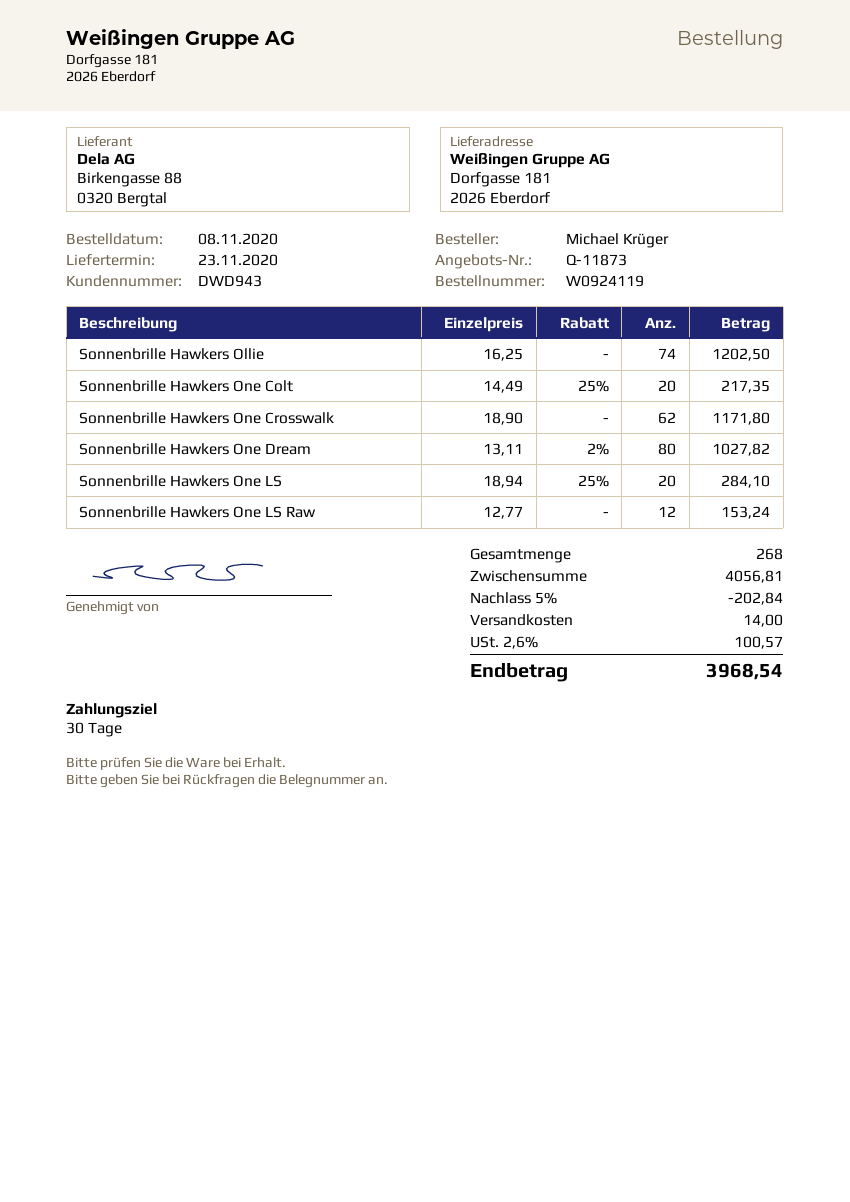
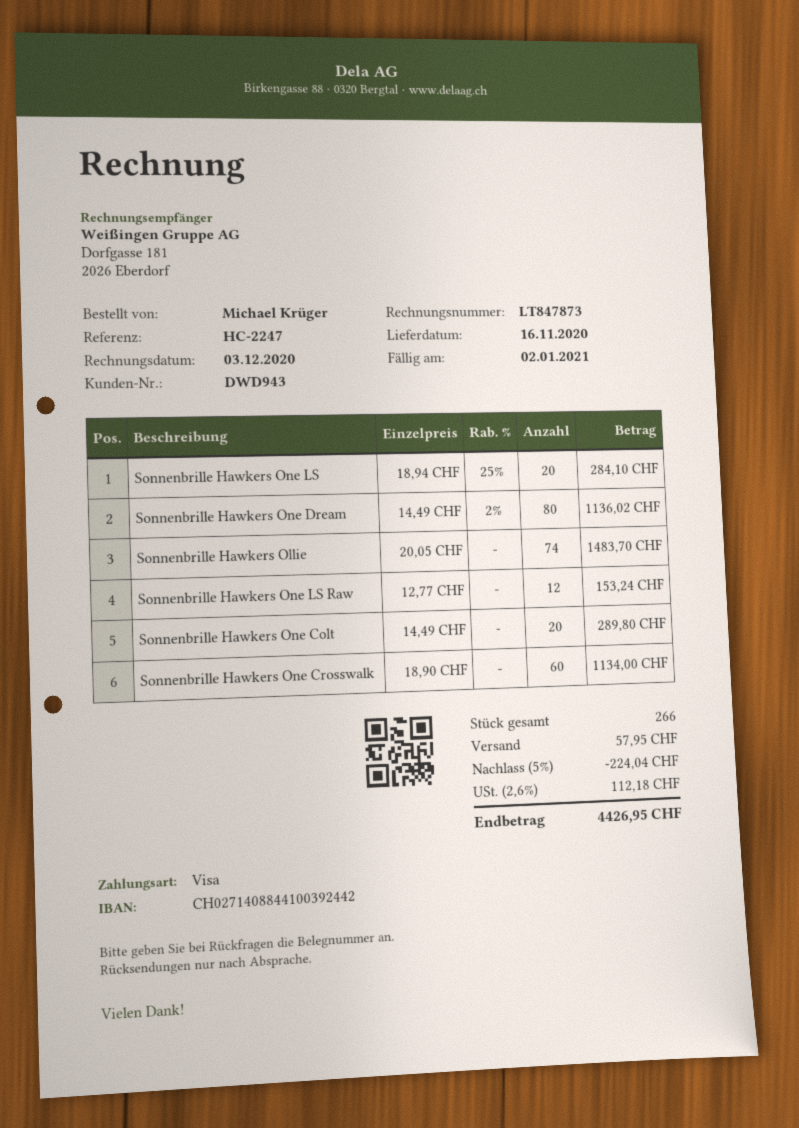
delivery date: 2020-11-23 -> 2020-11-16
Sonnenbrille Hawkers Ollie: 74 x 16.25 = 1202.50 -> 74 x 20.05 = 1483.70
Sonnenbrille Hawkers One Colt: 20 x 14.49 - 25% = 217.35 -> 20 x 14.49 = 289.80
Sonnenbrille Hawkers One Crosswalk: 62 x 18.90 = 1171.80 -> 60 x 18.90 = 1134.00
Sonnenbrille Hawkers One Dream: 80 x 13.11 - 2% = 1027.82 -> 80 x 14.49 - 2% = 1136.02
total quantity: 268 -> 266
discount: 5% = 202.84 -> 5% = 224.04
shipping: 14.00 -> 57.95
tax: 2.6% = 100.57 -> 2.6% = 112.18
total: 3968.54 -> 4426.95

